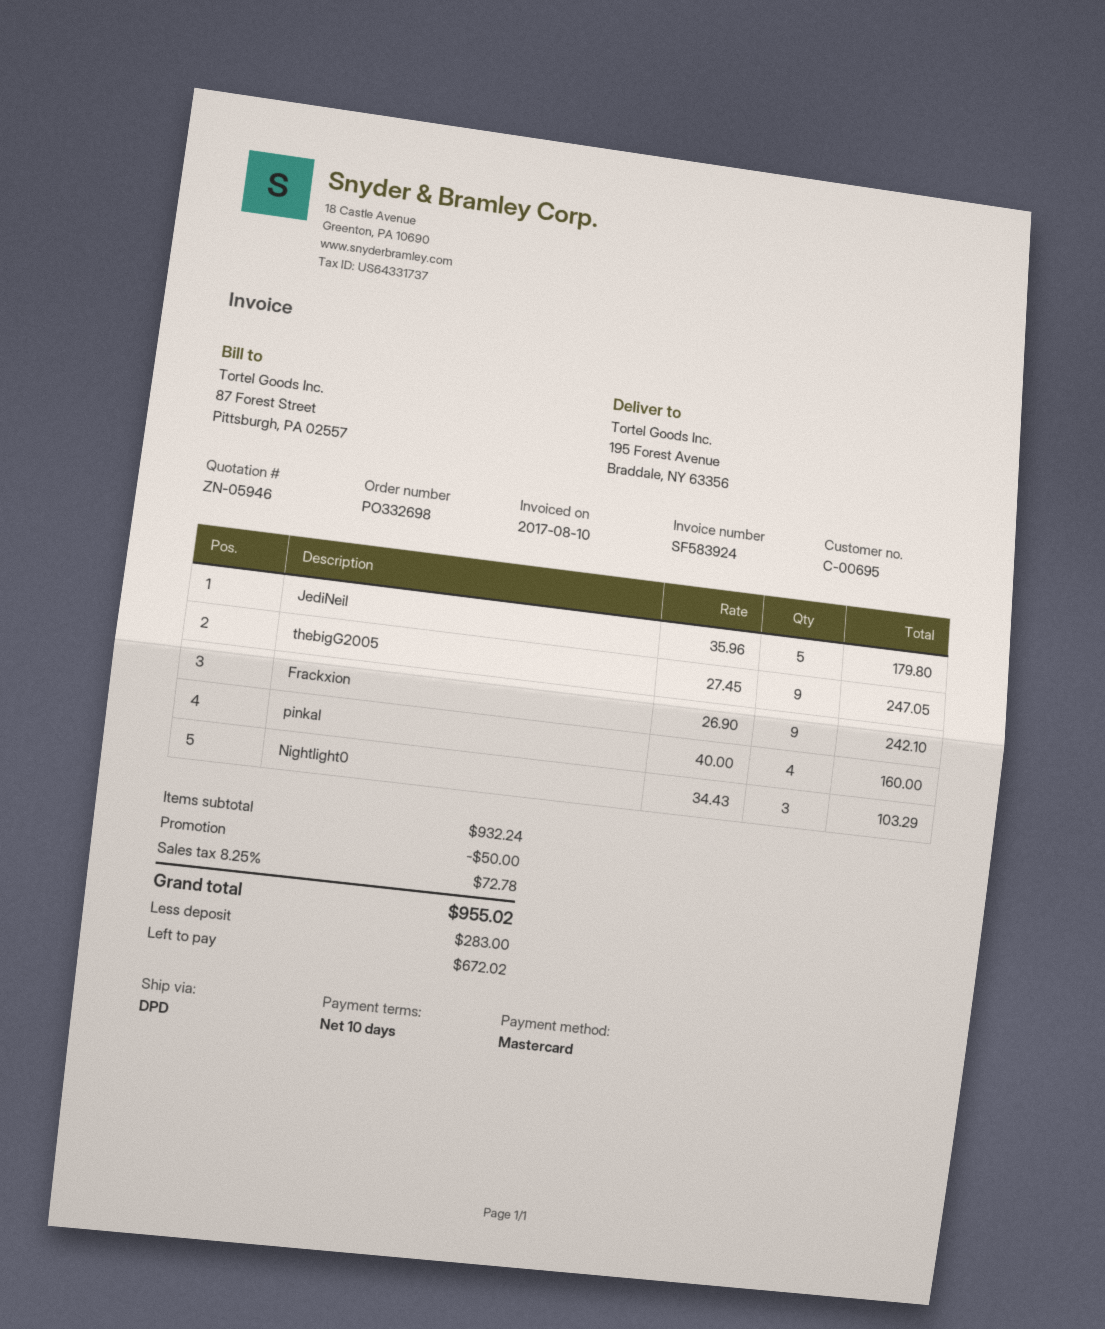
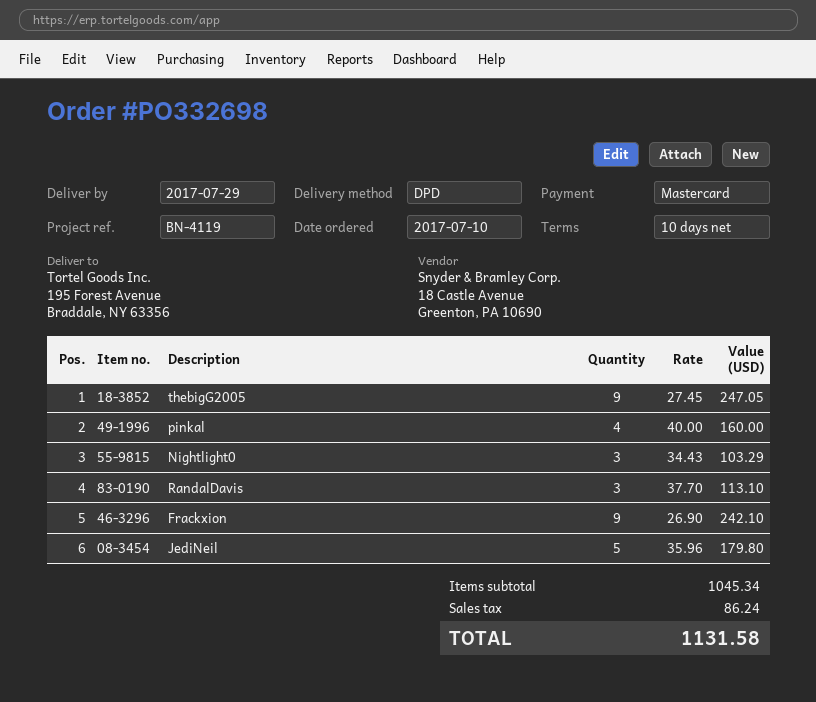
RandalDavis: none -> 3 x 37.70 = 113.10
subtotal: 932.24 -> 1045.34
discount: 50.00 -> none
tax: 72.78 -> 86.24
total: 955.02 -> 1131.58

